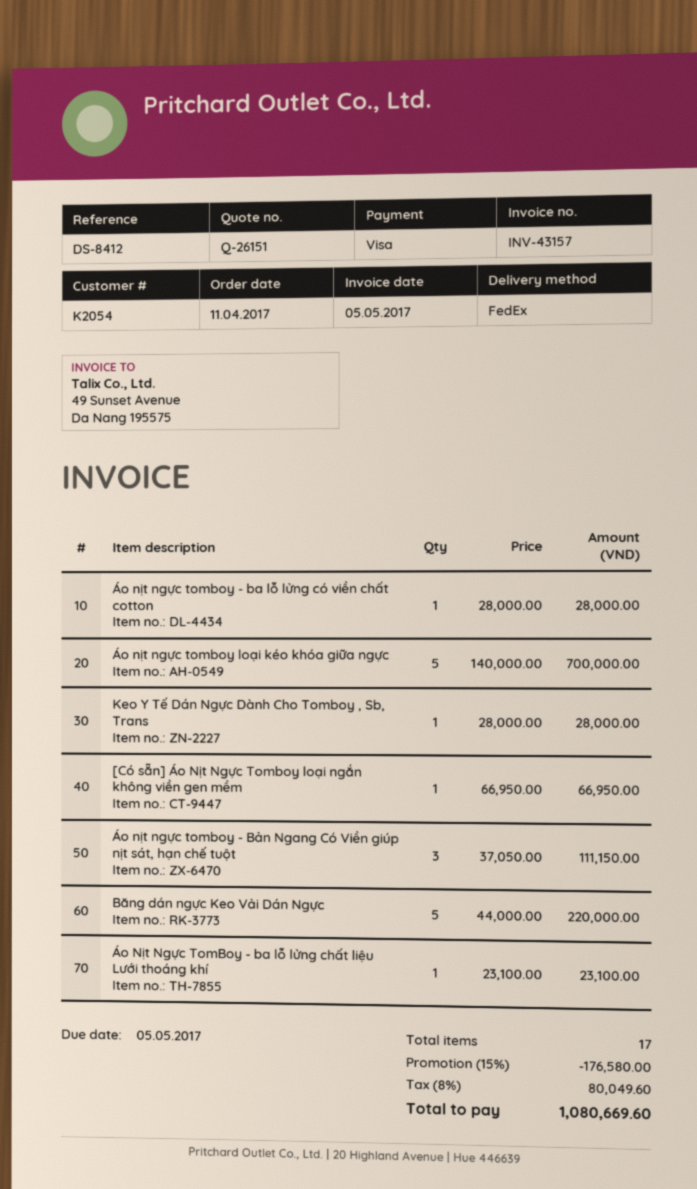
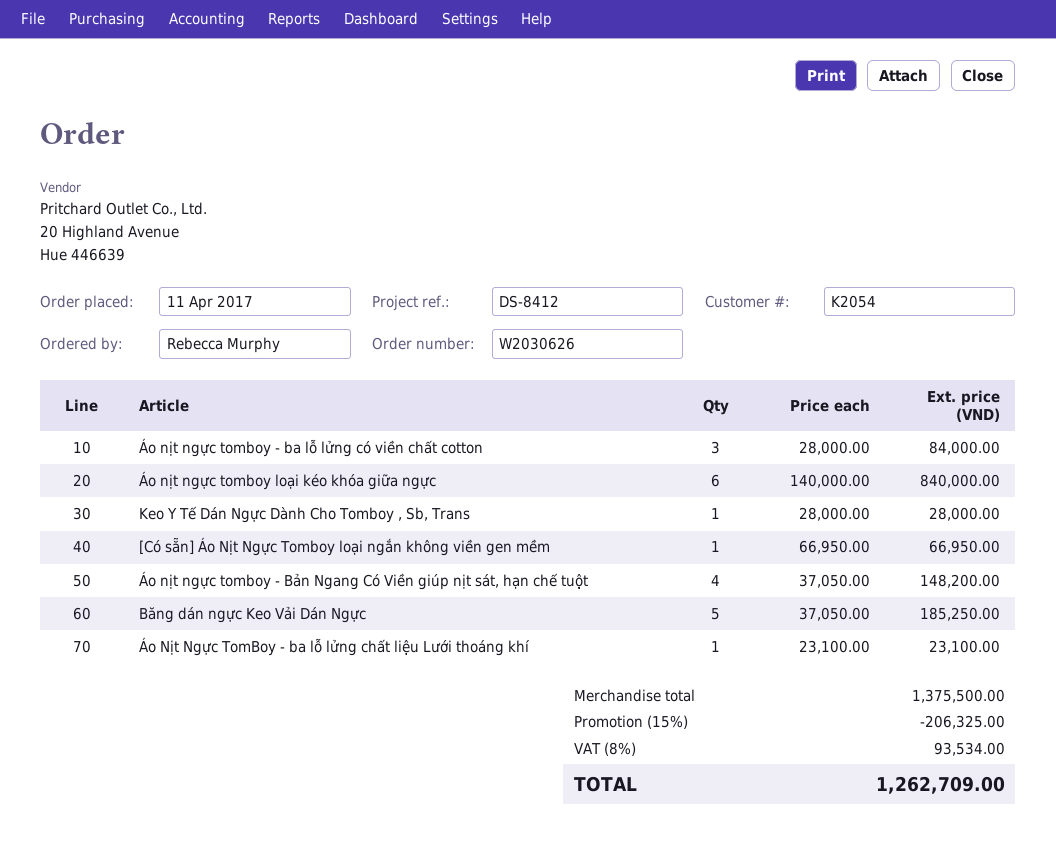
Áo nịt ngực tomboy - ba lỗ lửng có viền chất cotton: 1 x 28000.00 = 28000.00 -> 3 x 28000.00 = 84000.00
Áo nịt ngực tomboy loại kéo khóa giữa ngực: 5 x 140000.00 = 700000.00 -> 6 x 140000.00 = 840000.00
Áo nịt ngực tomboy - Bản Ngang Có Viền giúp nịt sát, hạn chế tuột: 3 x 37050.00 = 111150.00 -> 4 x 37050.00 = 148200.00
Băng dán ngực Keo Vải Dán Ngực: 5 x 44000.00 = 220000.00 -> 5 x 37050.00 = 185250.00
discount: 15% = 176580.00 -> 15% = 206325.00
tax: 8% = 80049.60 -> 8% = 93534.00
total: 1080669.60 -> 1262709.00

